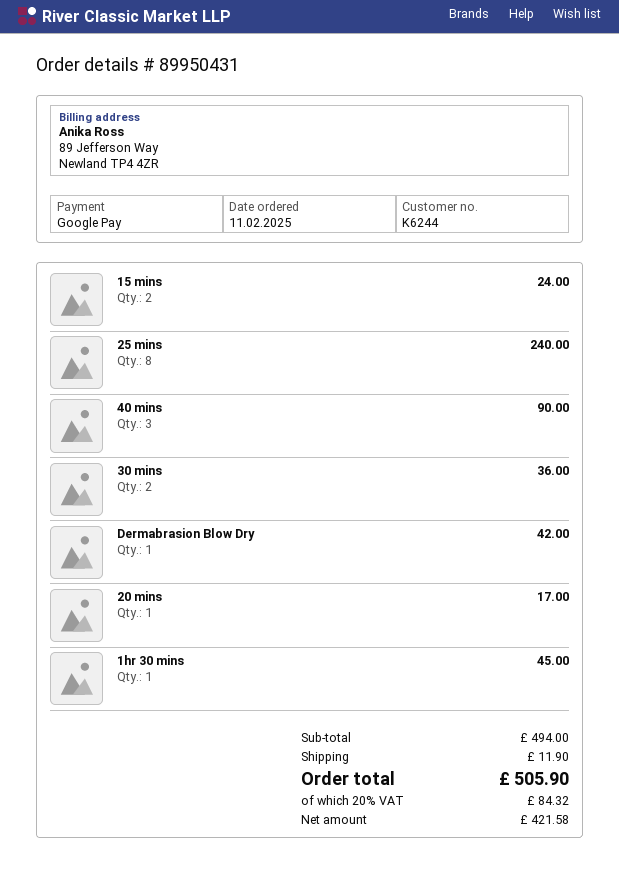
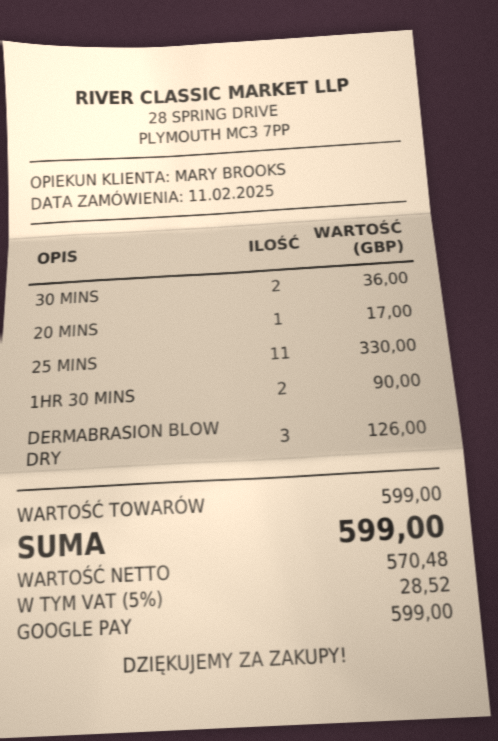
15 mins: 2 for 24.00 -> none
25 mins: 8 for 240.00 -> 11 for 330.00
40 mins: 3 for 90.00 -> none
Dermabrasion Blow Dry: 1 for 42.00 -> 3 for 126.00
1hr 30 mins: 1 for 45.00 -> 2 for 90.00
subtotal: 494.00 -> 599.00
shipping: 11.90 -> none
net: 421.58 -> 570.48
tax: 20% = 84.32 -> 5% = 28.52
total: 505.90 -> 599.00

